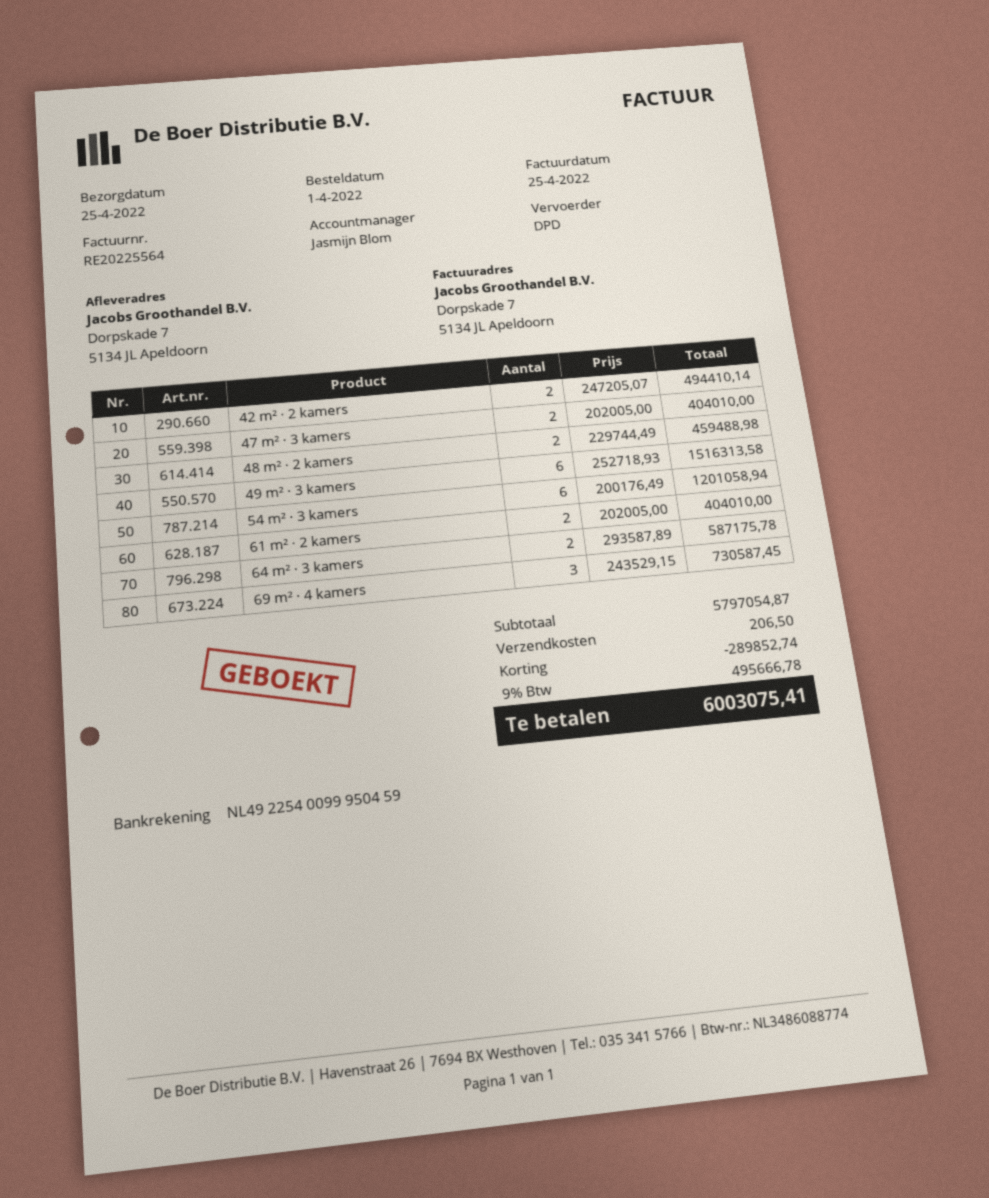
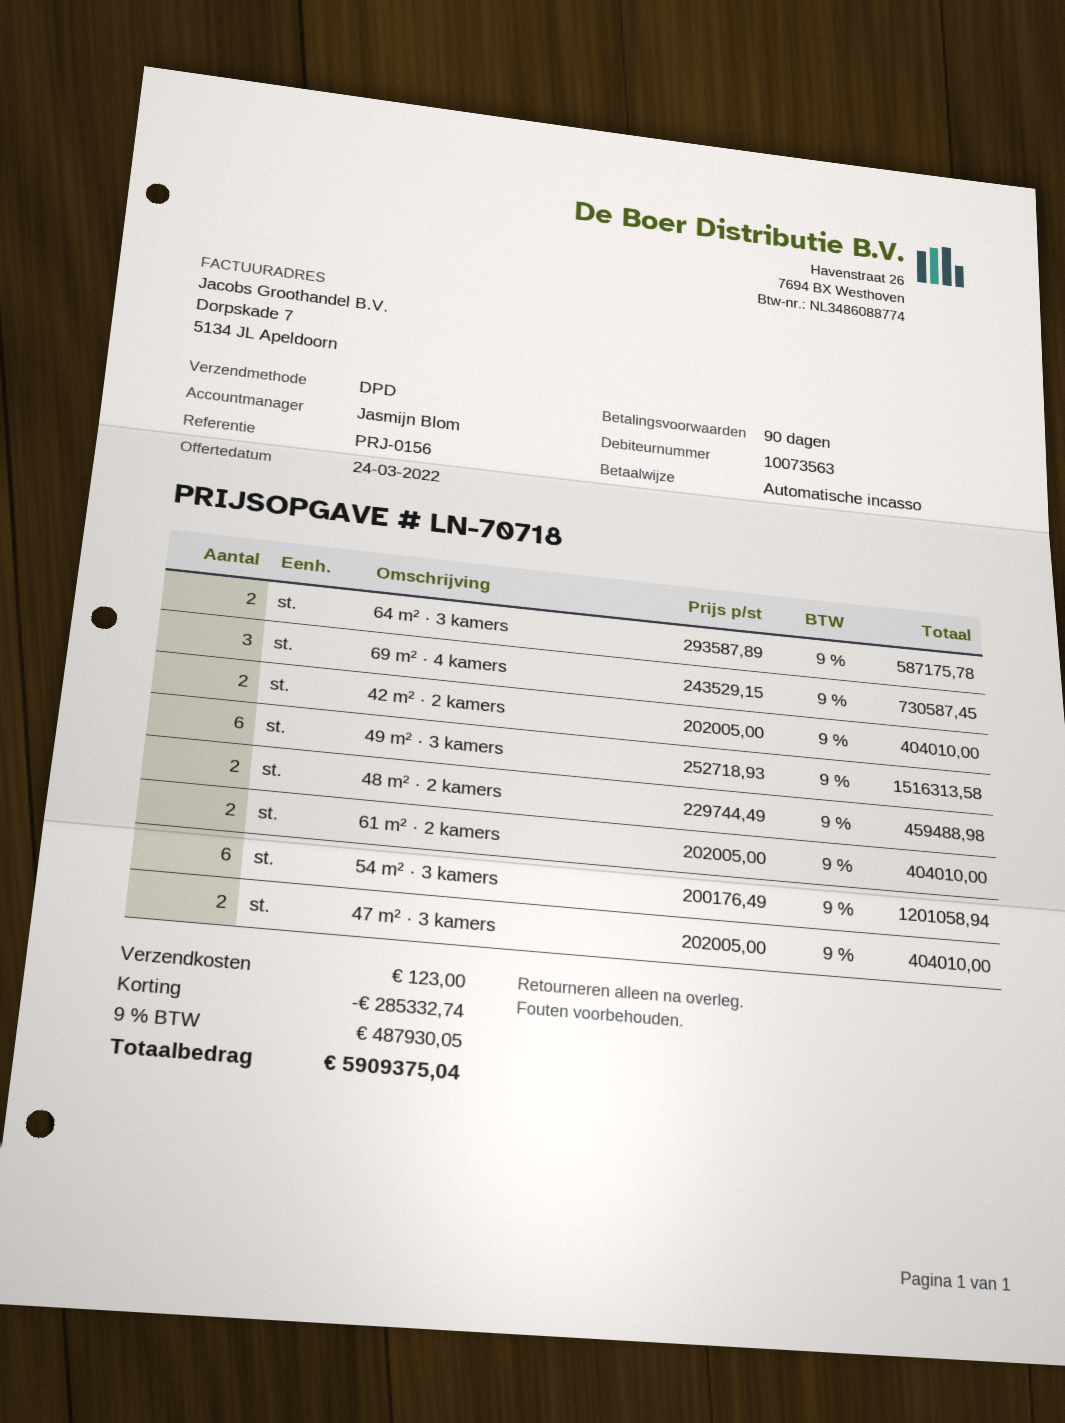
42 m² · 2 kamers: 2 x 247205.07 = 494410.14 -> 2 x 202005.00 = 404010.00
discount: 289852.74 -> 285332.74
shipping: 206.50 -> 123.00
tax: 9% = 495666.78 -> 9% = 487930.05
total: 6003075.41 -> 5909375.04

